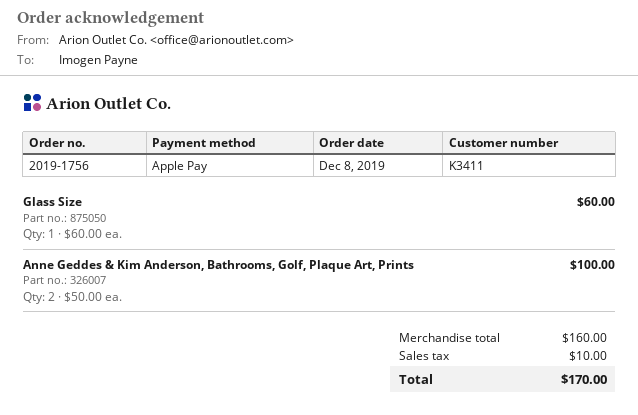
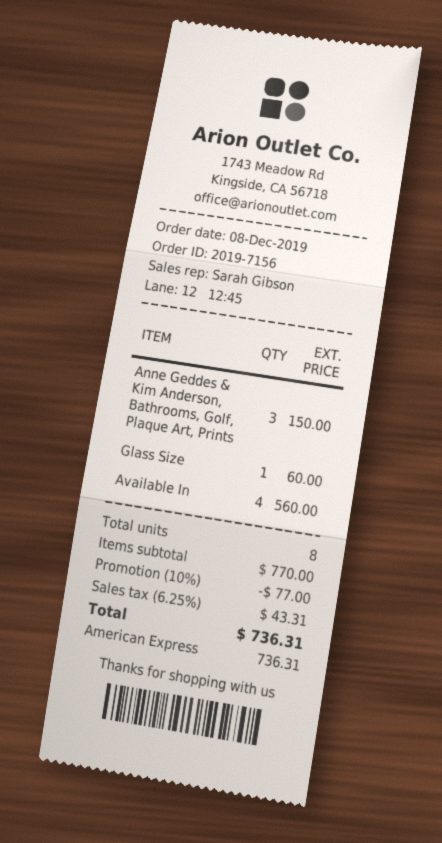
order number: 2019-1756 -> 2019-7156
payment method: Apple Pay -> American Express
Anne Geddes & Kim Anderson, Bathrooms, Golf, Plaque Art, Prints: 2 for 100.00 -> 3 for 150.00
Available In: none -> 4 for 560.00
subtotal: 160.00 -> 770.00
discount: none -> 10% = 77.00
tax: 10.00 -> 43.31
total: 170.00 -> 736.31

